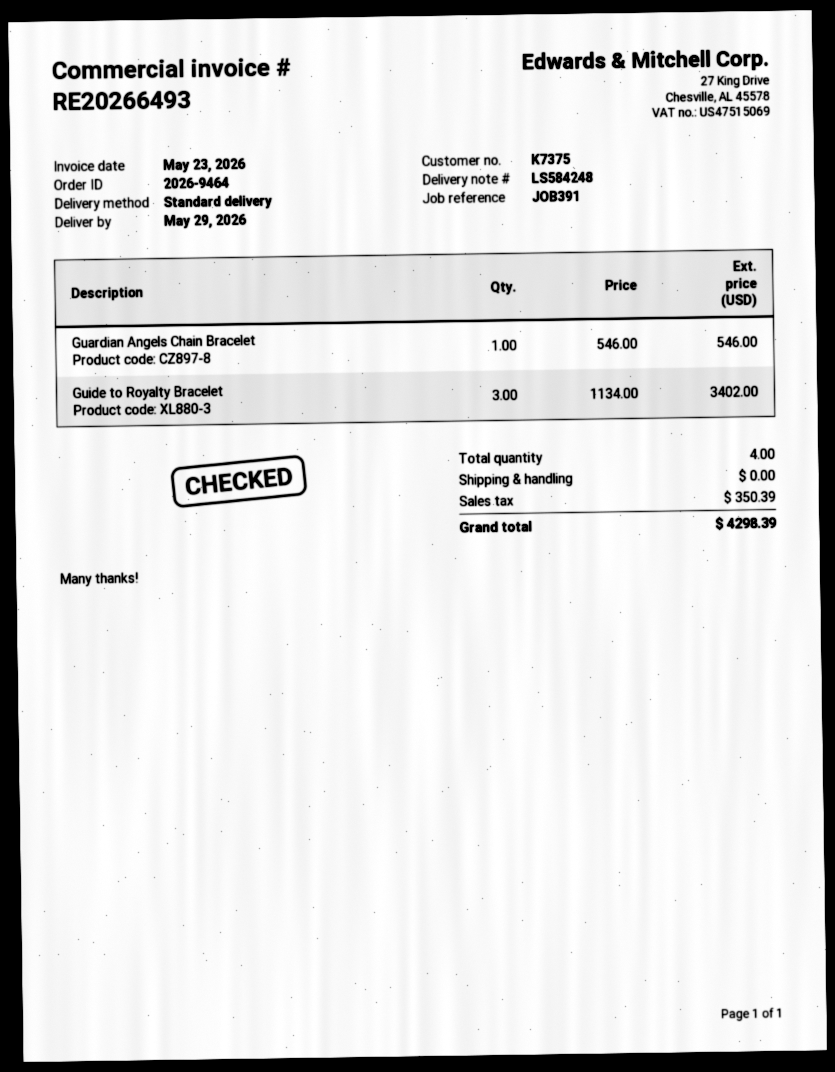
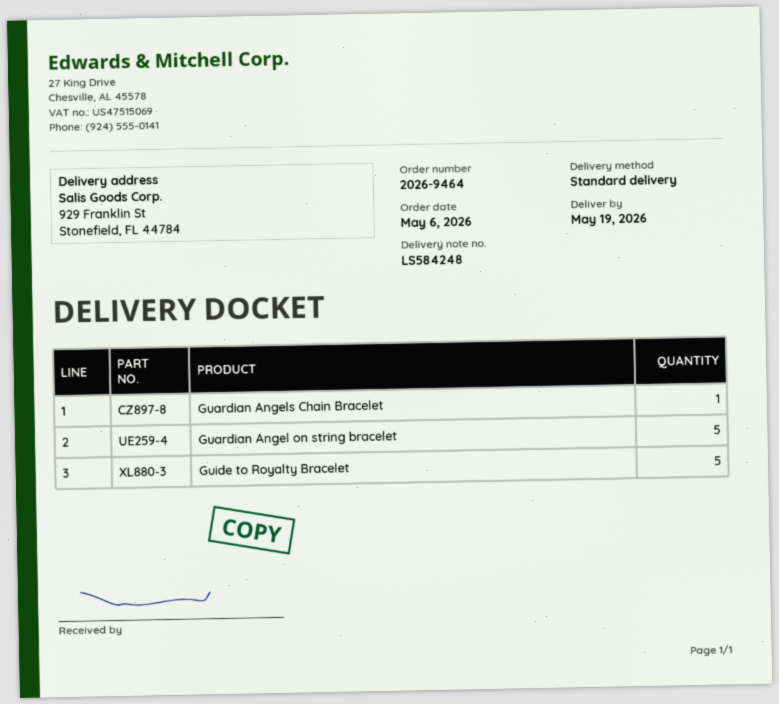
delivery date: 2026-05-29 -> 2026-05-19
Guide to Royalty Bracelet: 3 -> 5
Guardian Angel on string bracelet: none -> 5

